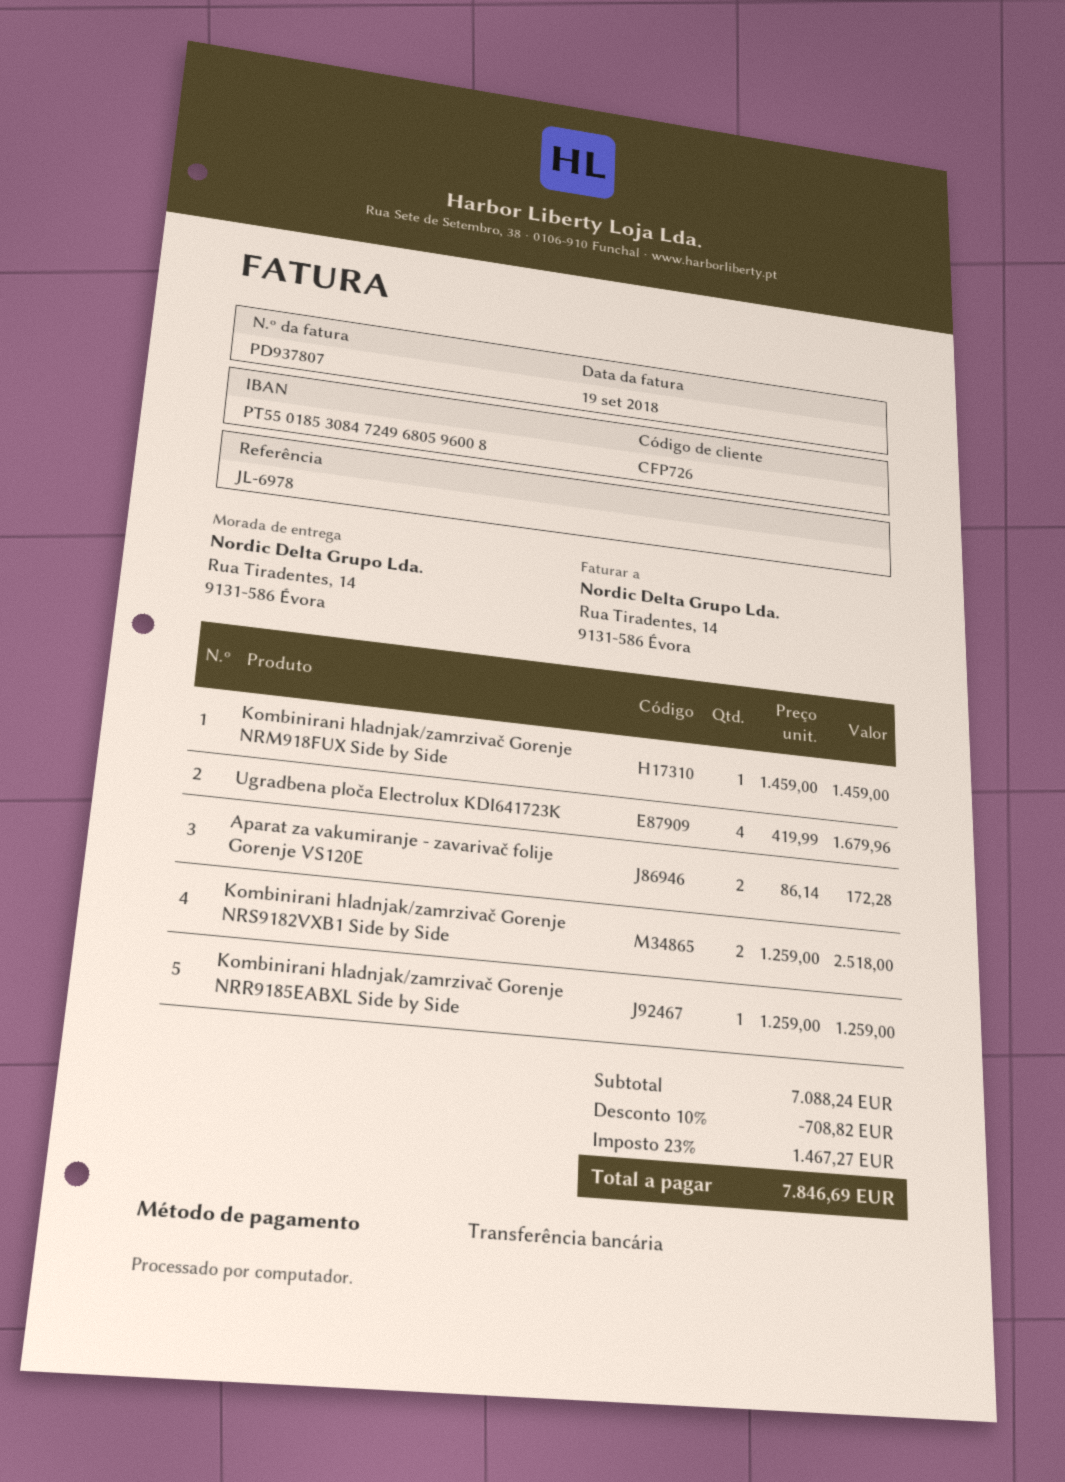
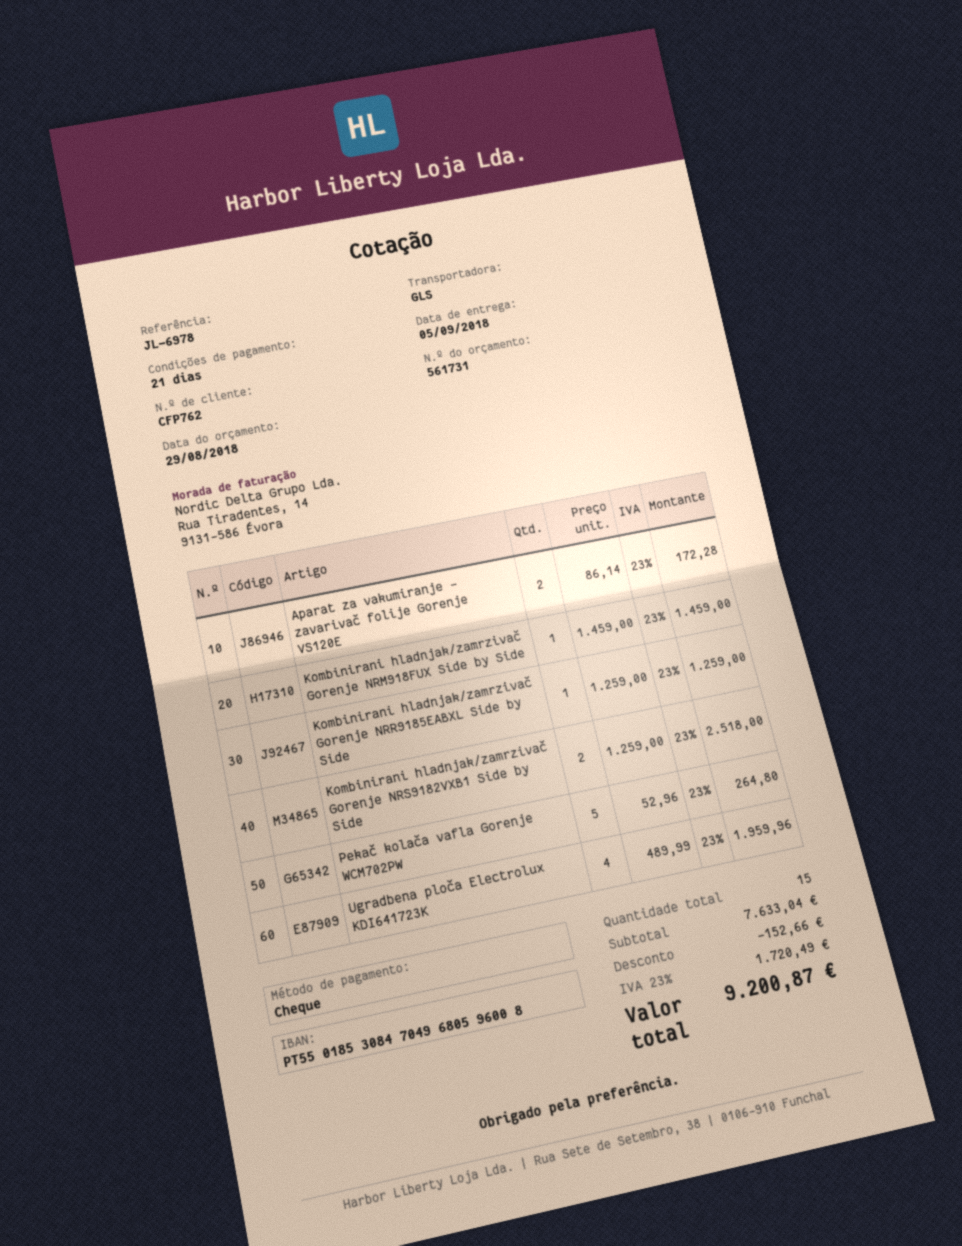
customer number: CFP726 -> CFP762
payment method: bank transfer -> cheque
bank account: PT55018530847249680596008 -> PT55018530847049680596008
Ugradbena ploča Electrolux KDI641723K: 4 x 419.99 = 1679.96 -> 4 x 489.99 = 1959.96
Pekač kolača vafla Gorenje WCM702PW: none -> 5 x 52.96 = 264.80
subtotal: 7088.24 -> 7633.04
discount: 708.82 -> 152.66
tax: 23% = 1467.27 -> 23% = 1720.49
total: 7846.69 -> 9200.87

